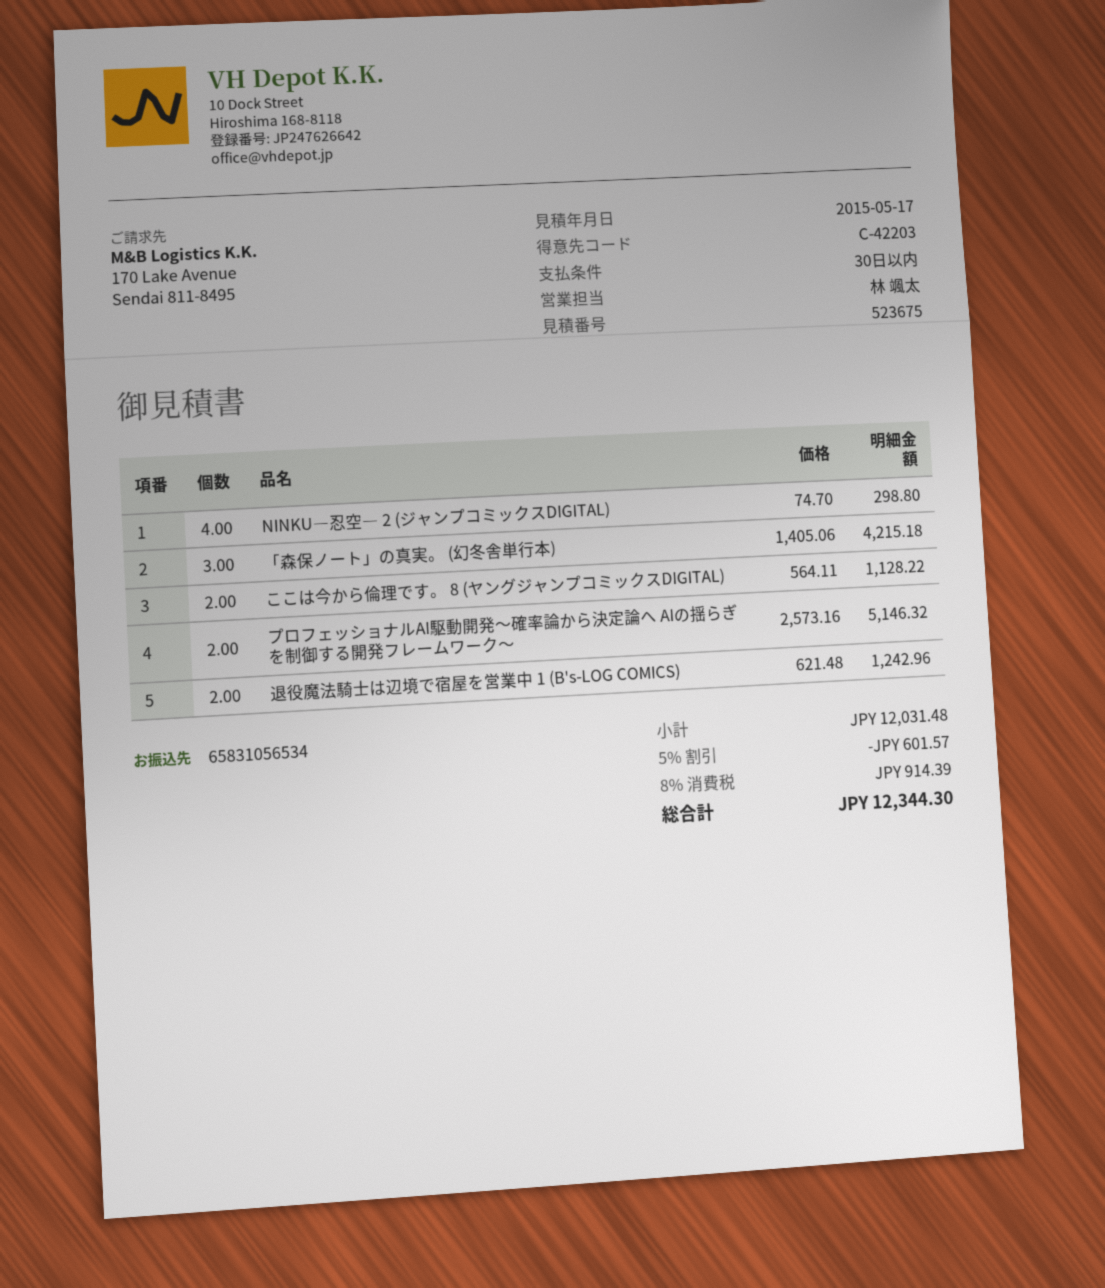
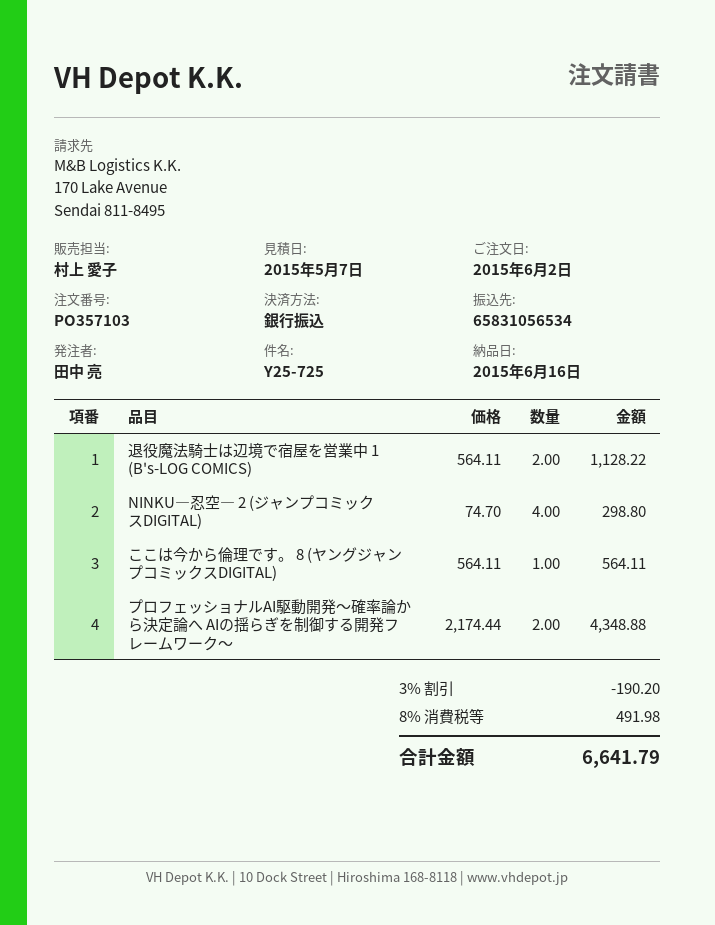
quote date: 2015-05-17 -> 2015-05-07
sales rep: 林 颯太 -> 村上 愛子
「森保ノート」の真実。 (幻冬舎単行本): 3 x 1405.06 = 4215.18 -> none
ここは今から倫理です。 8 (ヤングジャンプコミックスDIGITAL): 2 x 564.11 = 1128.22 -> 1 x 564.11 = 564.11
プロフェッショナルAI駆動開発〜確率論から決定論へ AIの揺らぎを制御する開発フレームワーク〜: 2 x 2573.16 = 5146.32 -> 2 x 2174.44 = 4348.88
退役魔法騎士は辺境で宿屋を営業中 1 (B's-LOG COMICS): 2 x 621.48 = 1242.96 -> 2 x 564.11 = 1128.22
discount: 5% = 601.57 -> 3% = 190.20
tax: 8% = 914.39 -> 8% = 491.98
total: 12344.30 -> 6641.79

